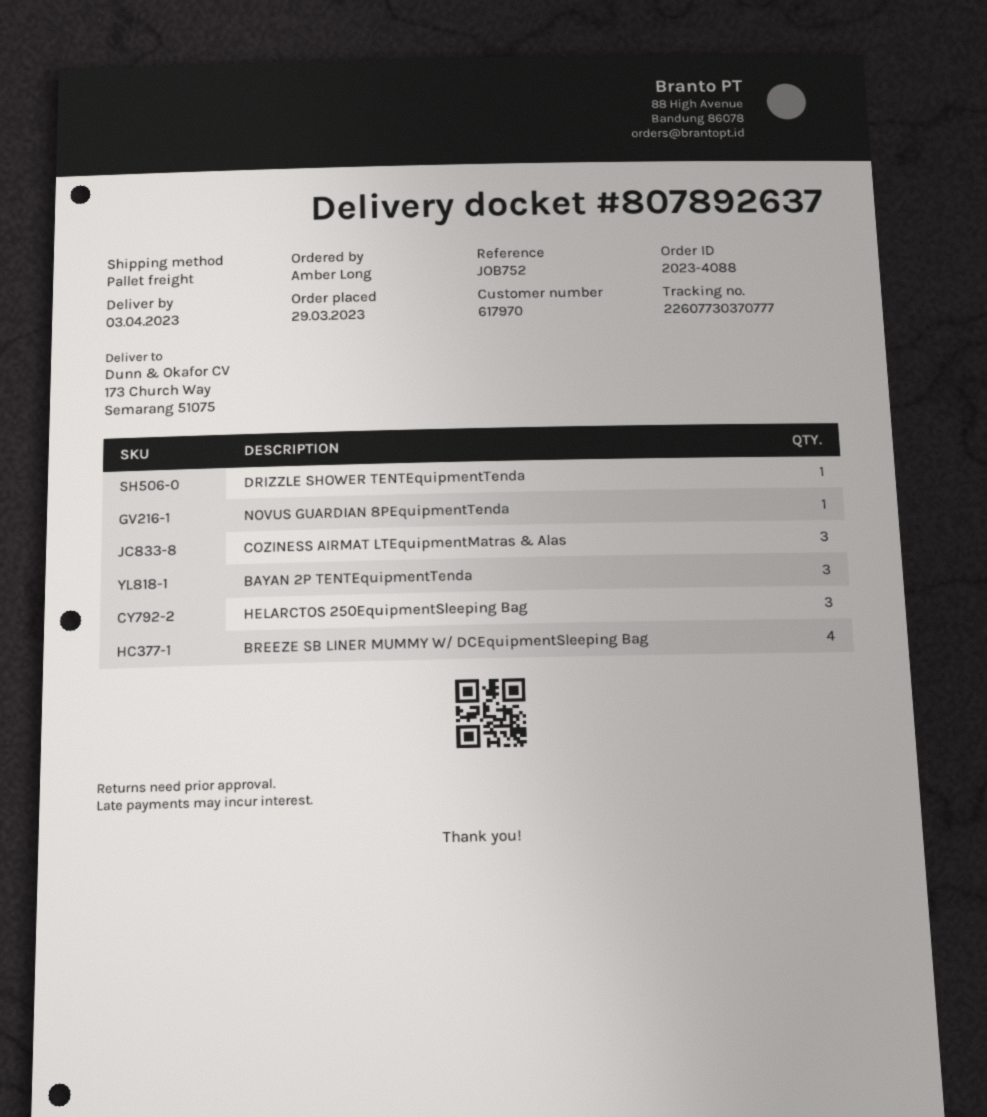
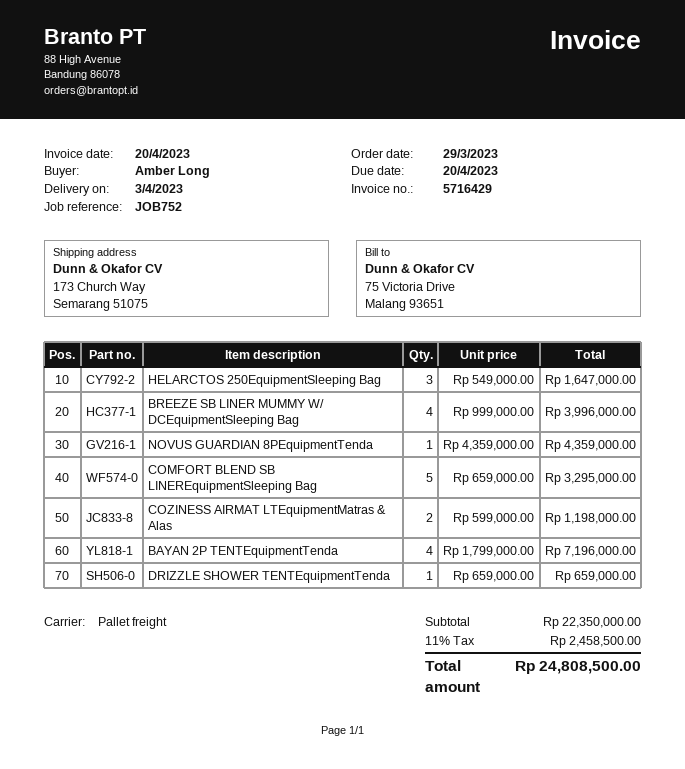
COZINESS AIRMAT LTEquipmentMatras & Alas: 3 -> 2
BAYAN 2P TENTEquipmentTenda: 3 -> 4
COMFORT BLEND SB LINEREquipmentSleeping Bag: none -> 5

